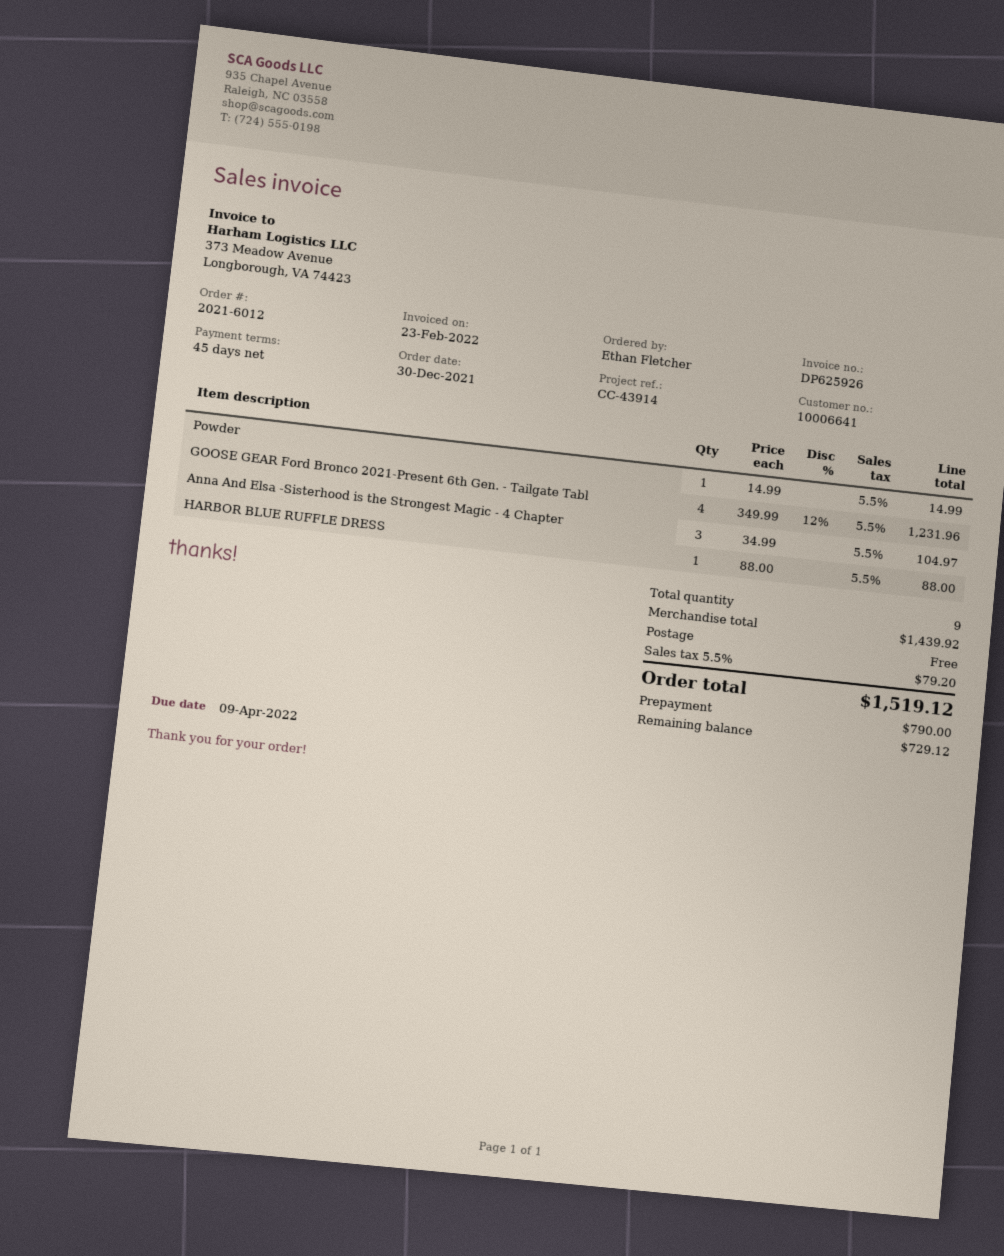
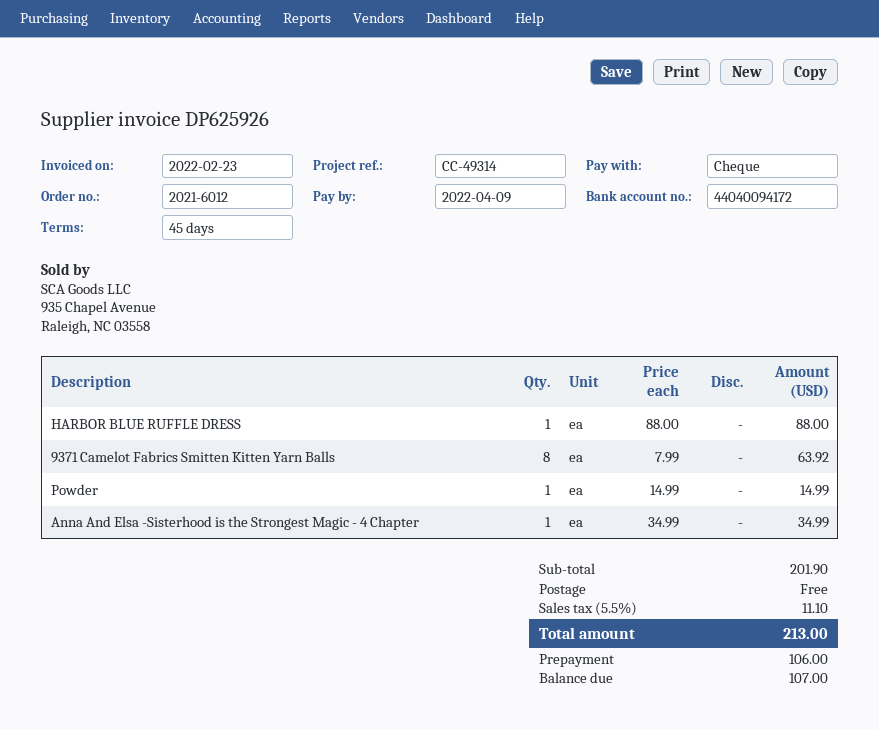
reference: CC-43914 -> CC-49314
GOOSE GEAR Ford Bronco 2021-Present 6th Gen. - Tailgate Tabl: 4 x 349.99 - 12% = 1231.96 -> none
Anna And Elsa -Sisterhood is the Strongest Magic - 4 Chapter: 3 x 34.99 = 104.97 -> 1 x 34.99 = 34.99
9371 Camelot Fabrics Smitten Kitten Yarn Balls: none -> 8 x 7.99 = 63.92
subtotal: 1439.92 -> 201.90
tax: 5.5% = 79.20 -> 5.5% = 11.10
total: 1519.12 -> 213.00
deposit: 790.00 -> 106.00
balance: 729.12 -> 107.00

